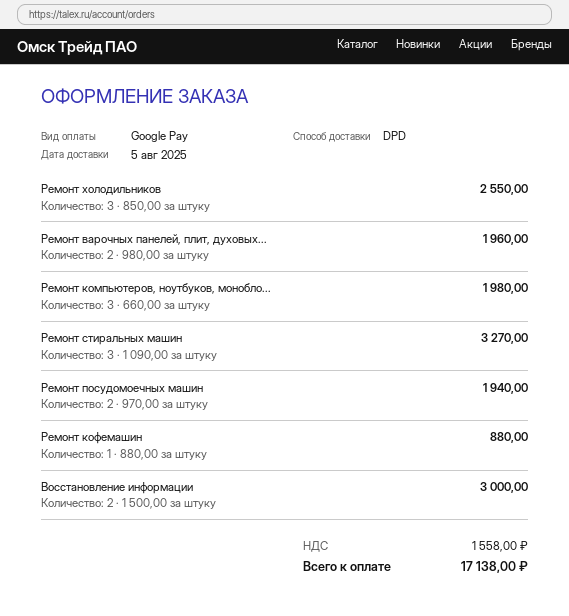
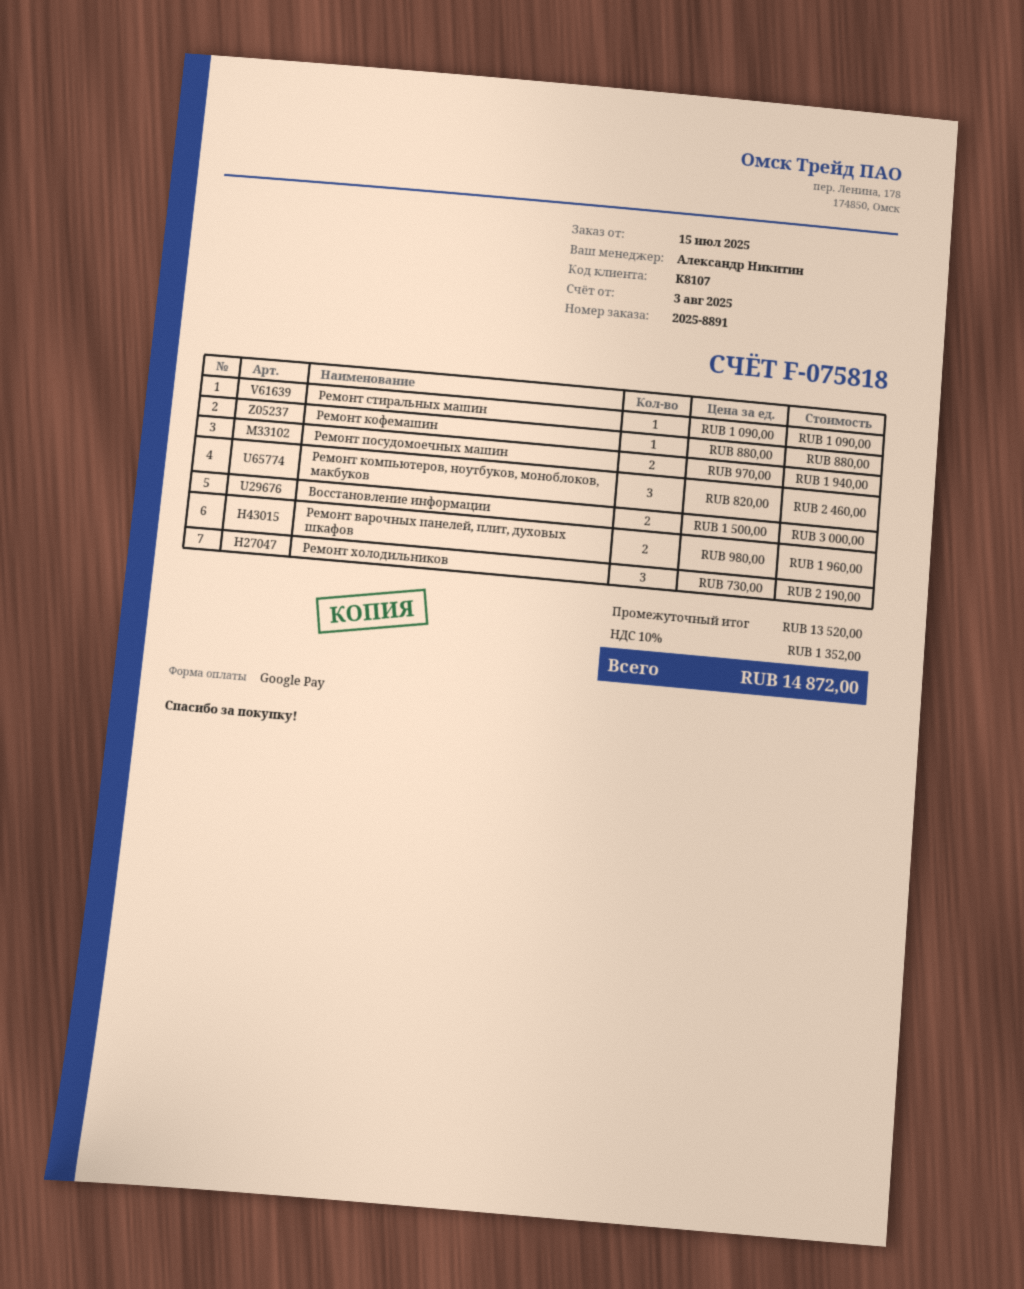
Ремонт холодильников: 3 x 850.00 = 2550.00 -> 3 x 730.00 = 2190.00
Ремонт компьютеров, ноутбуков, монобло...: 3 x 660.00 = 1980.00 -> 3 x 820.00 = 2460.00
Ремонт стиральных машин: 3 x 1090.00 = 3270.00 -> 1 x 1090.00 = 1090.00
tax: 1558.00 -> 1352.00
total: 17138.00 -> 14872.00

